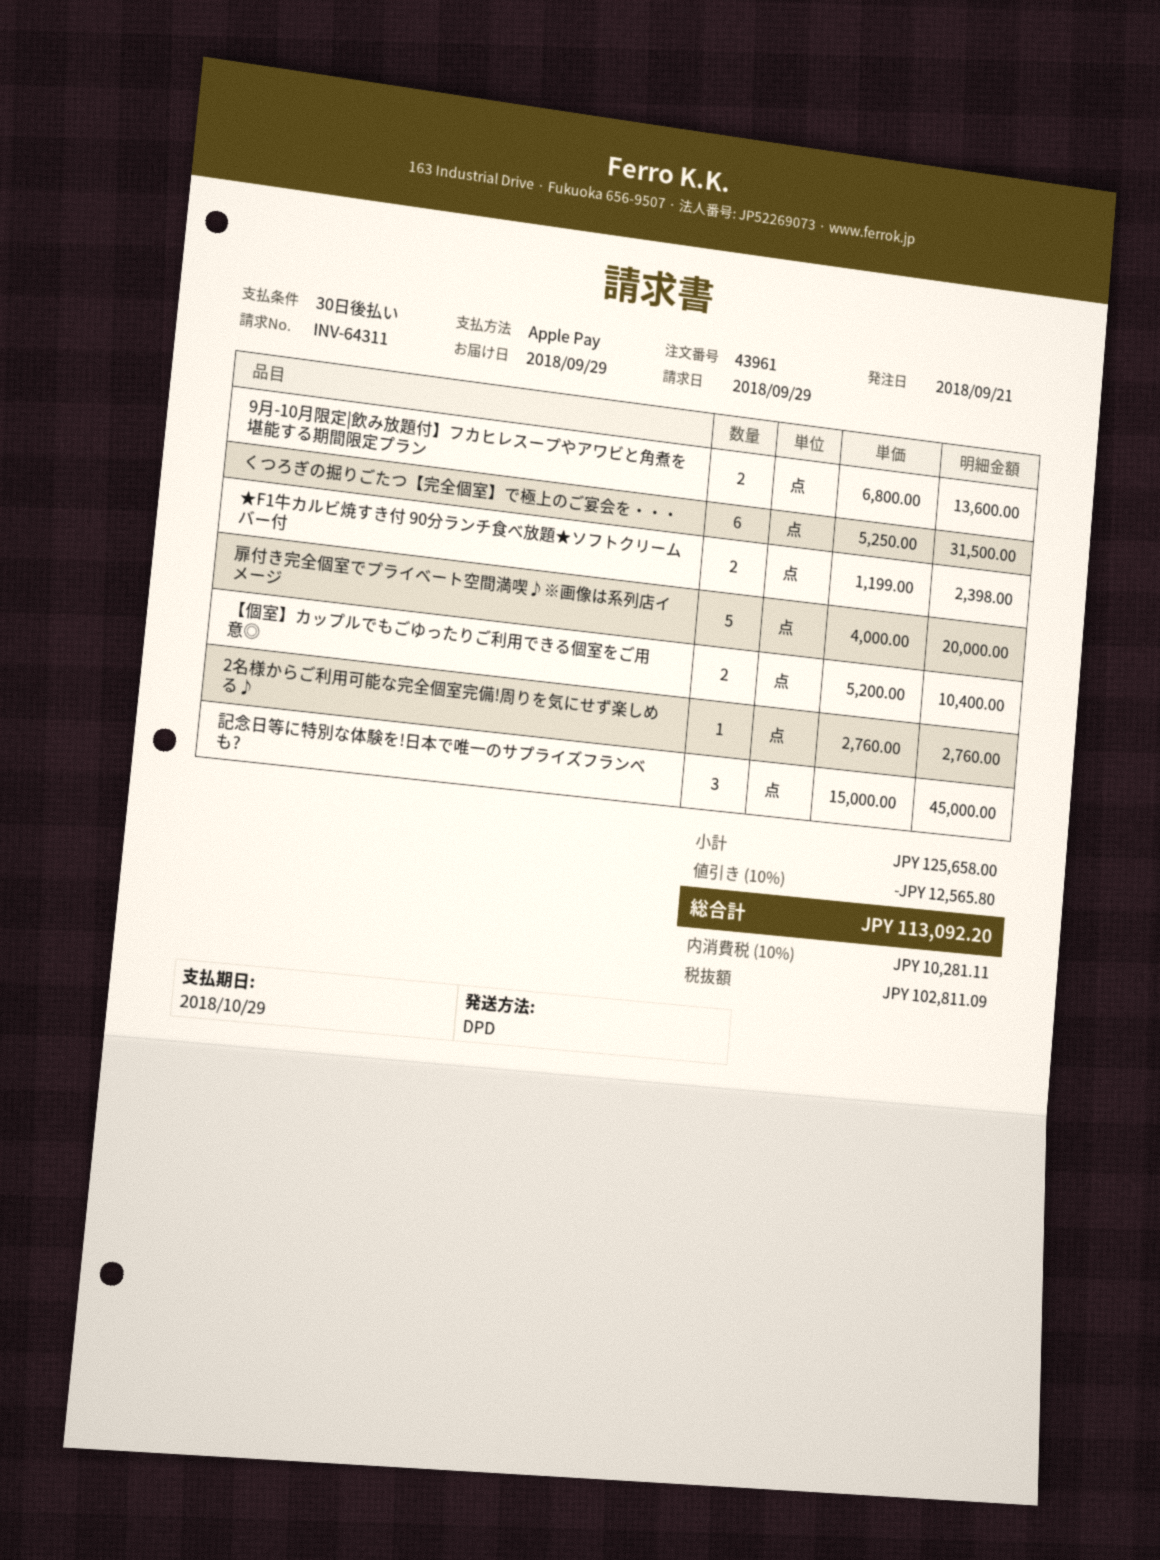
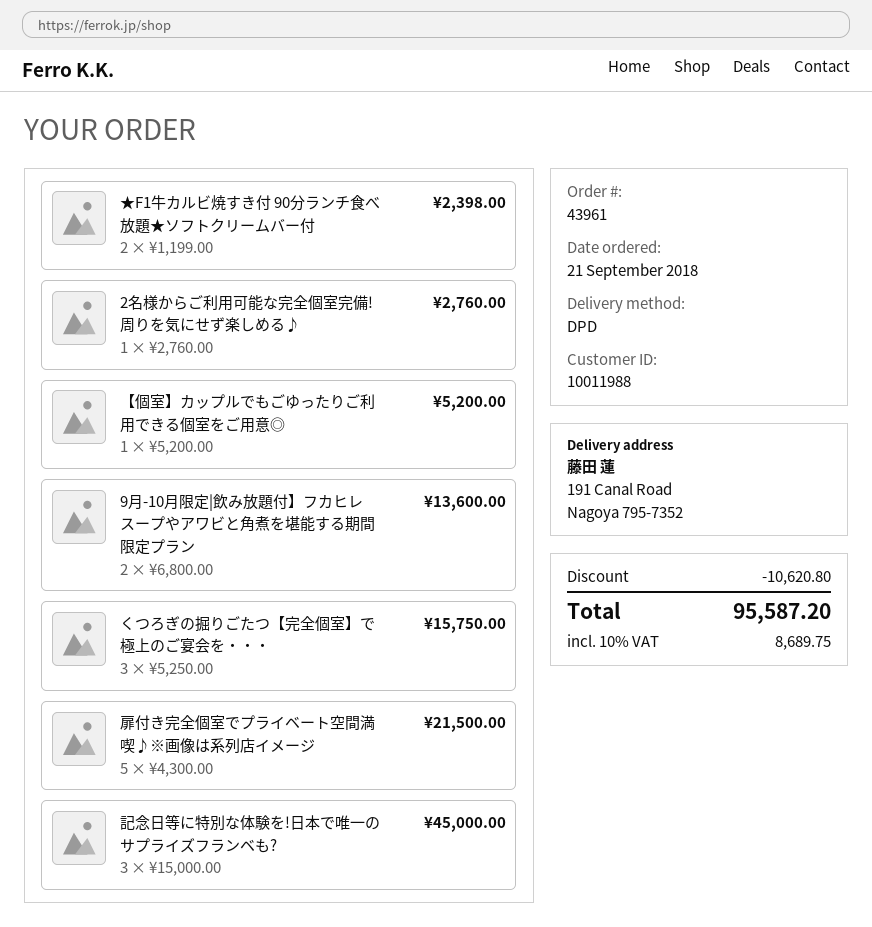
くつろぎの掘りごたつ【完全個室】で極上のご宴会を・・・: 6 x 5250.00 = 31500.00 -> 3 x 5250.00 = 15750.00
扉付き完全個室でプライベート空間満喫♪※画像は系列店イメージ: 5 x 4000.00 = 20000.00 -> 5 x 4300.00 = 21500.00
【個室】カップルでもごゆったりご利用できる個室をご用意◎: 2 x 5200.00 = 10400.00 -> 1 x 5200.00 = 5200.00
discount: 12565.80 -> 10620.80
tax: 10% = 10281.11 -> 10% = 8689.75
total: 113092.20 -> 95587.20

